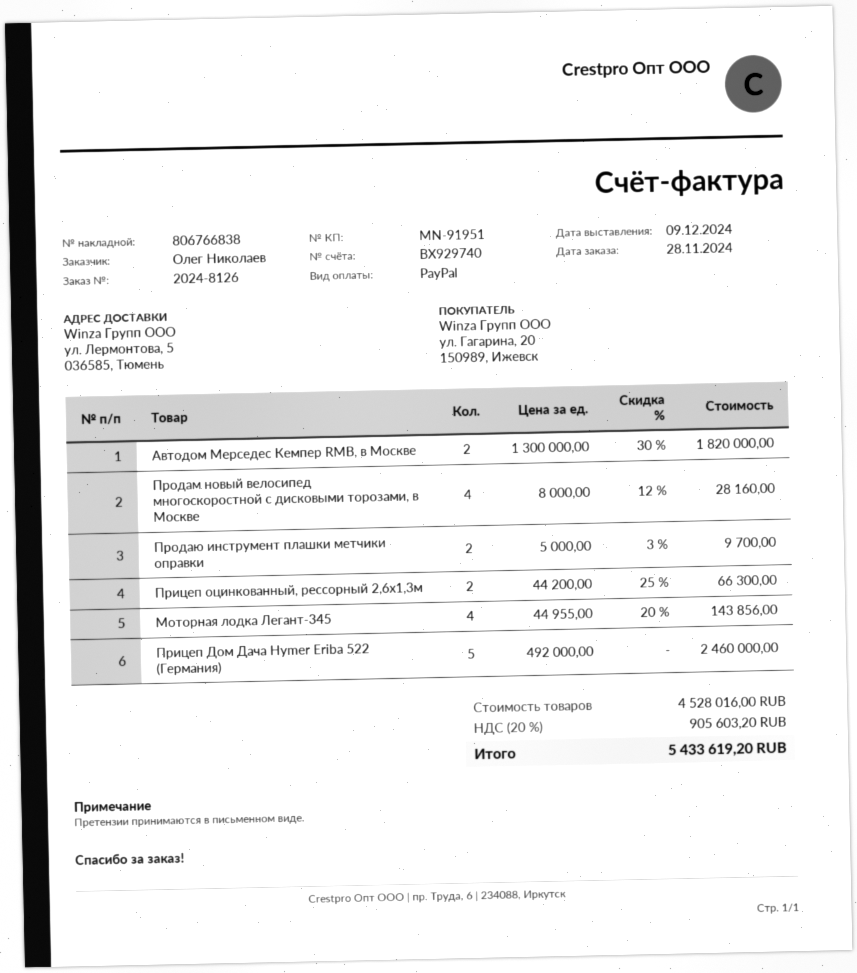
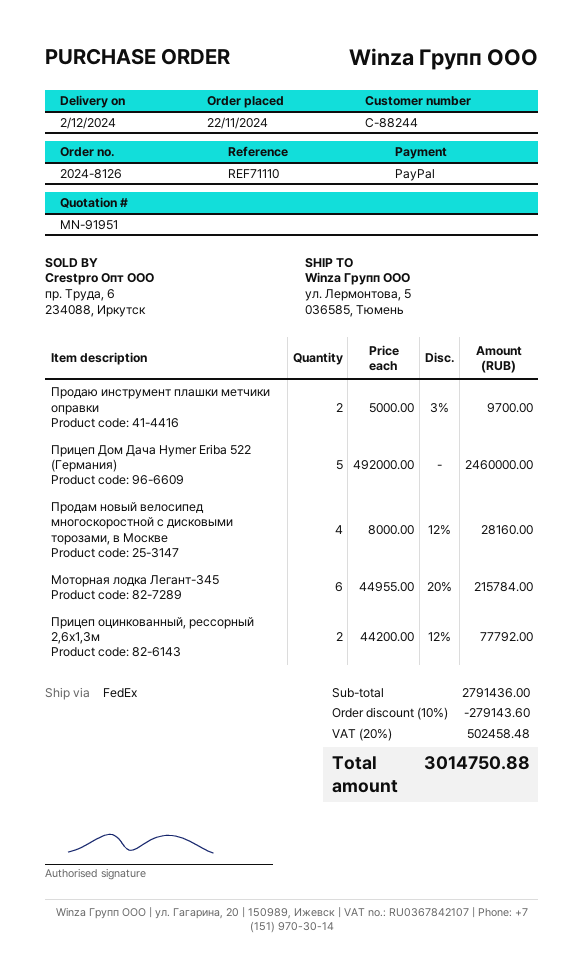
order date: 2024-11-28 -> 2024-11-22
Автодом Мерседес Кемпер RMB, в Москве: 2 x 1300000.00 - 30% = 1820000.00 -> none
Прицеп оцинкованный, рессорный 2,6х1,3м: 2 x 44200.00 - 25% = 66300.00 -> 2 x 44200.00 - 12% = 77792.00
Моторная лодка Легант-345: 4 x 44955.00 - 20% = 143856.00 -> 6 x 44955.00 - 20% = 215784.00
subtotal: 4528016.00 -> 2791436.00
discount: none -> 10% = 279143.60
tax: 20% = 905603.20 -> 20% = 502458.48
total: 5433619.20 -> 3014750.88

